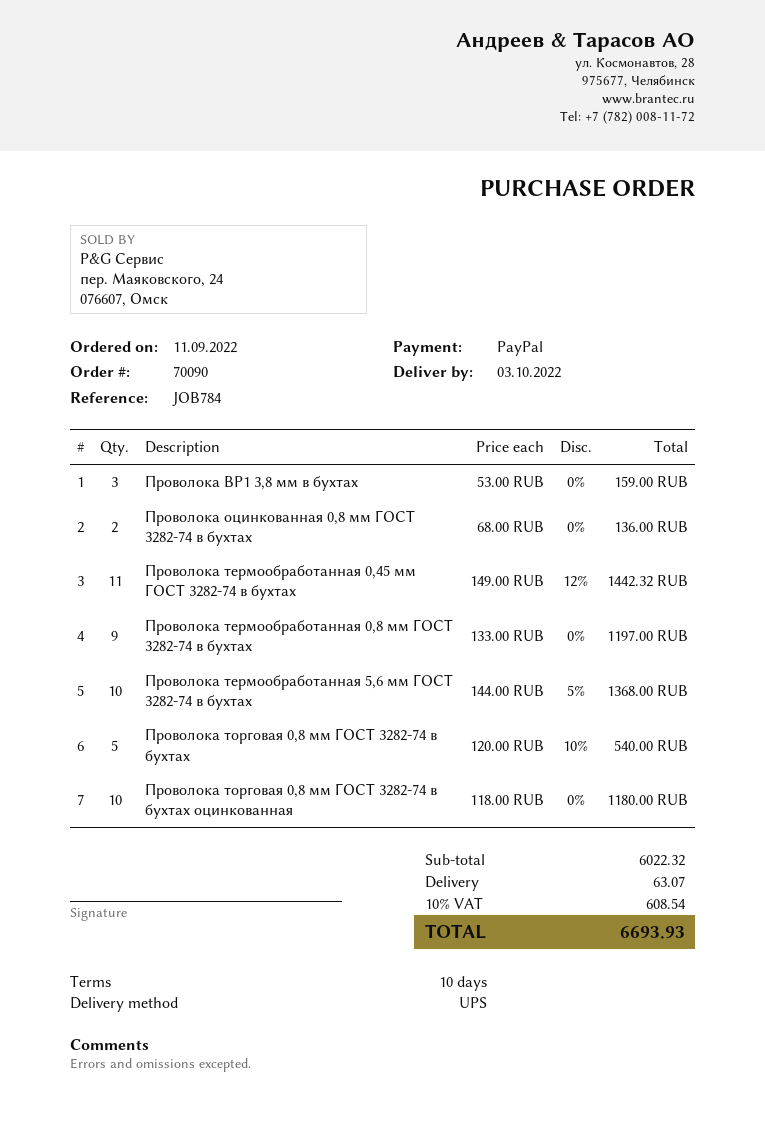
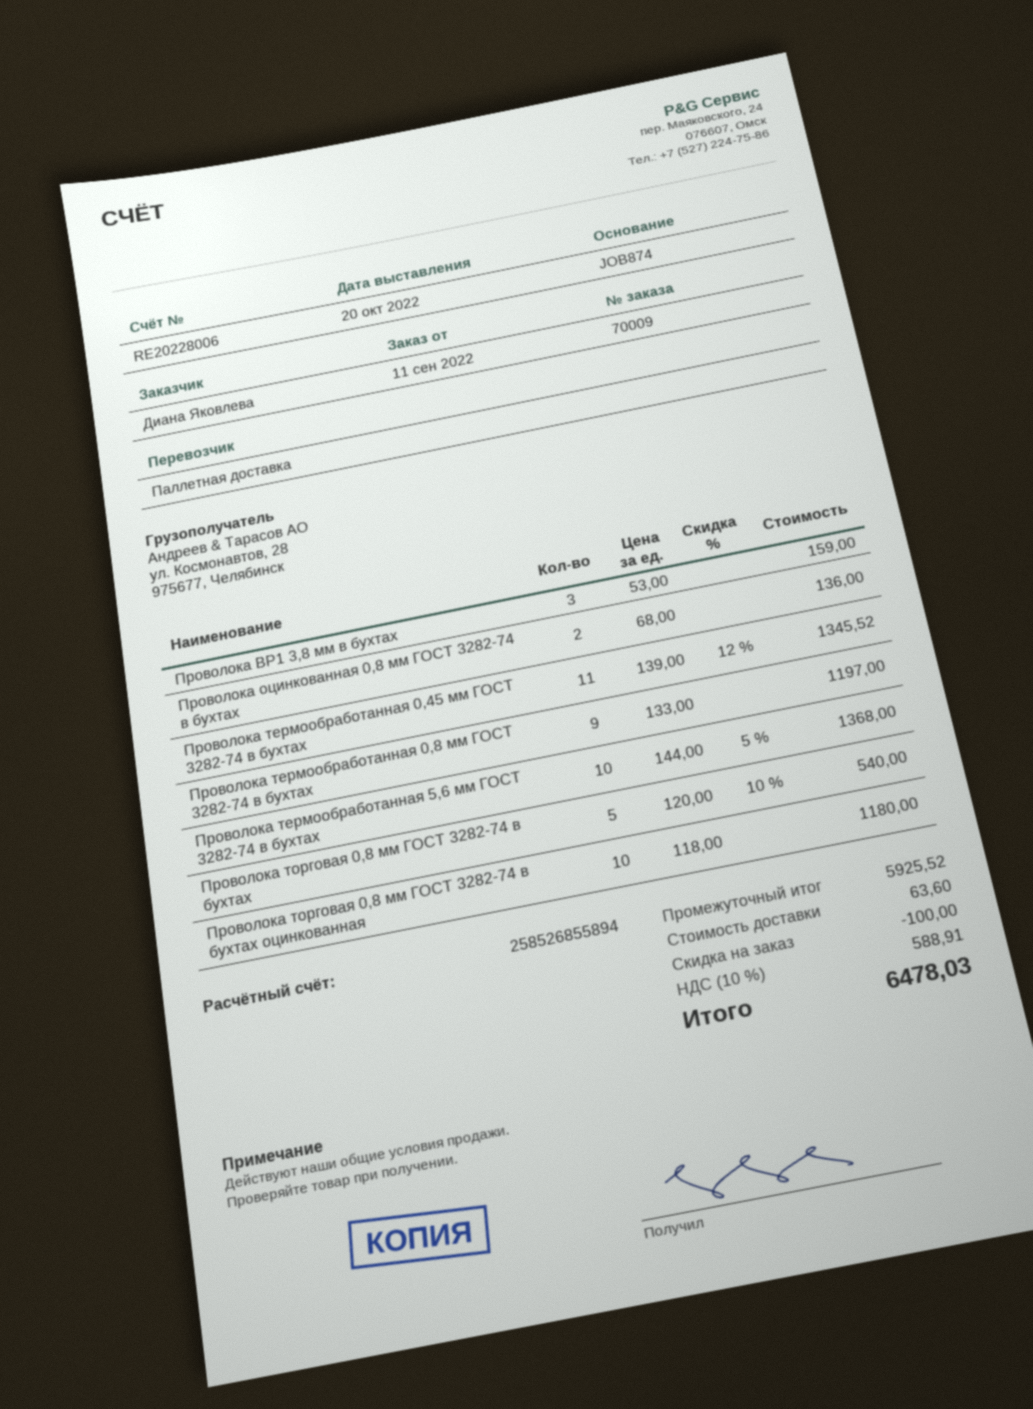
order number: 70090 -> 70009
reference: JOB784 -> JOB874
shipping method: UPS -> pallet freight
Проволока термообработанная 0,45 мм ГОСТ 3282-74 в бухтах: 11 x 149.00 - 12% = 1442.32 -> 11 x 139.00 - 12% = 1345.52
subtotal: 6022.32 -> 5925.52
discount: none -> 100.00
shipping: 63.07 -> 63.60
tax: 10% = 608.54 -> 10% = 588.91
total: 6693.93 -> 6478.03

